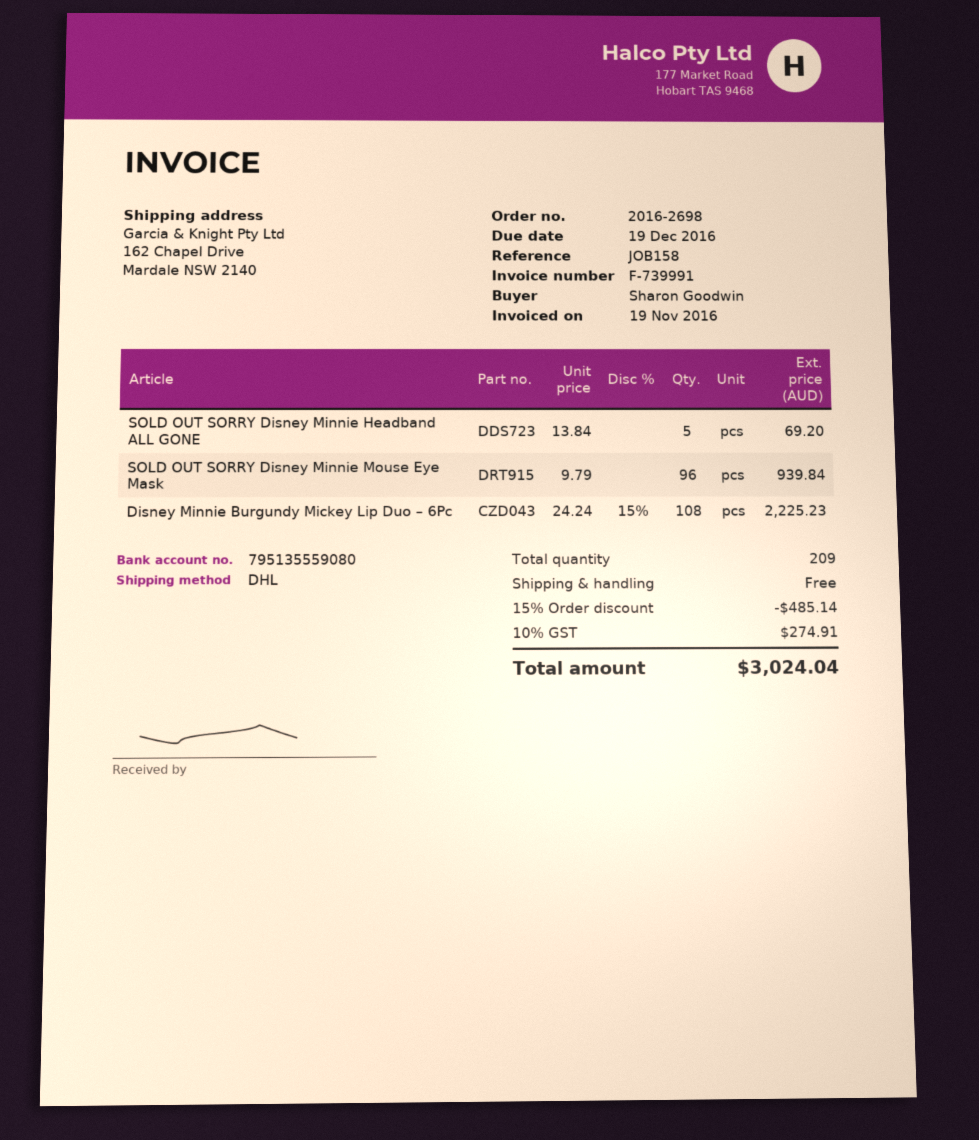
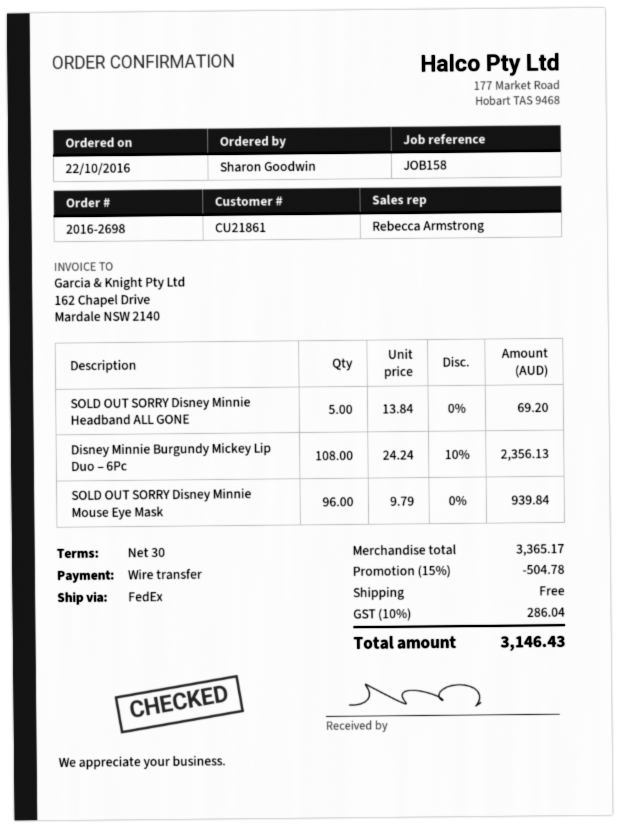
shipping method: DHL -> FedEx
Disney Minnie Burgundy Mickey Lip Duo – 6Pc: 108 x 24.24 - 15% = 2225.23 -> 108 x 24.24 - 10% = 2356.13
discount: 15% = 485.14 -> 15% = 504.78
tax: 10% = 274.91 -> 10% = 286.04
total: 3024.04 -> 3146.43

